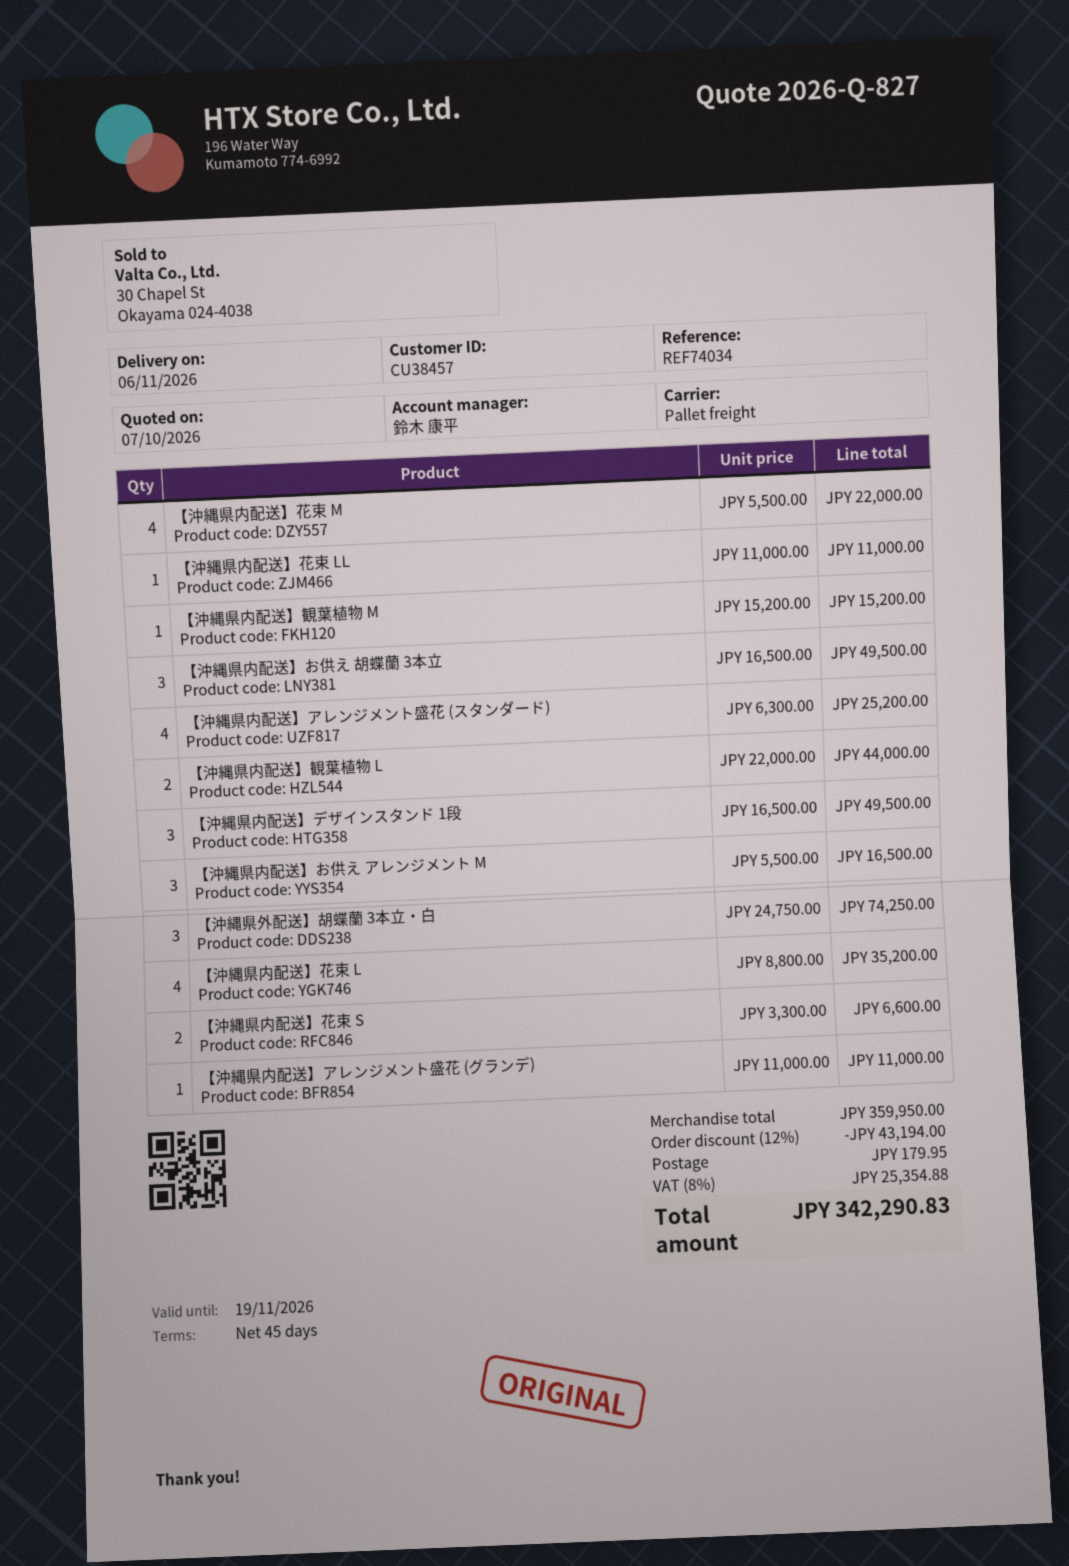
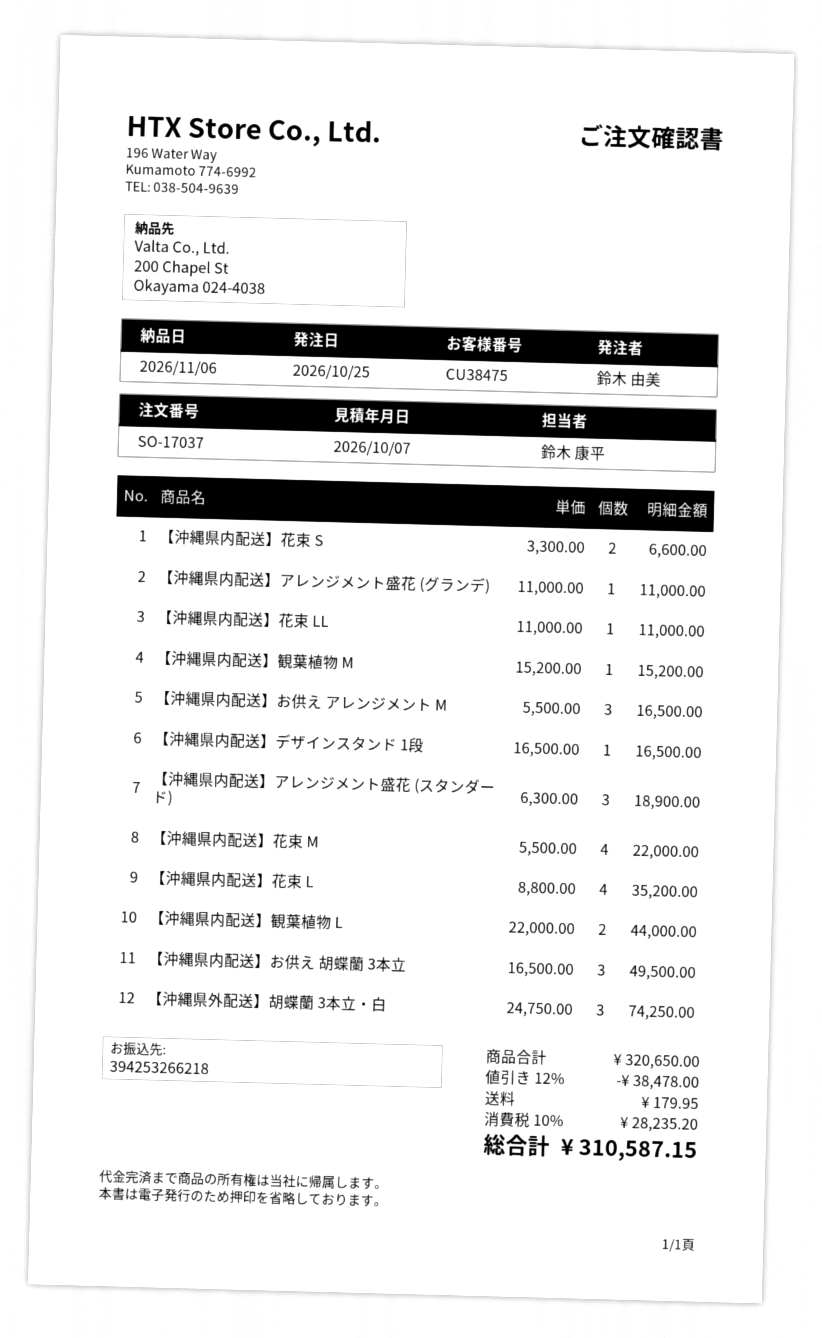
customer number: CU38457 -> CU38475
【沖縄県内配送】アレンジメント盛花 (スタンダード): 4 x 6300.00 = 25200.00 -> 3 x 6300.00 = 18900.00
【沖縄県内配送】デザインスタンド 1段: 3 x 16500.00 = 49500.00 -> 1 x 16500.00 = 16500.00
subtotal: 359950.00 -> 320650.00
discount: 12% = 43194.00 -> 12% = 38478.00
tax: 8% = 25354.88 -> 10% = 28235.20
total: 342290.83 -> 310587.15

